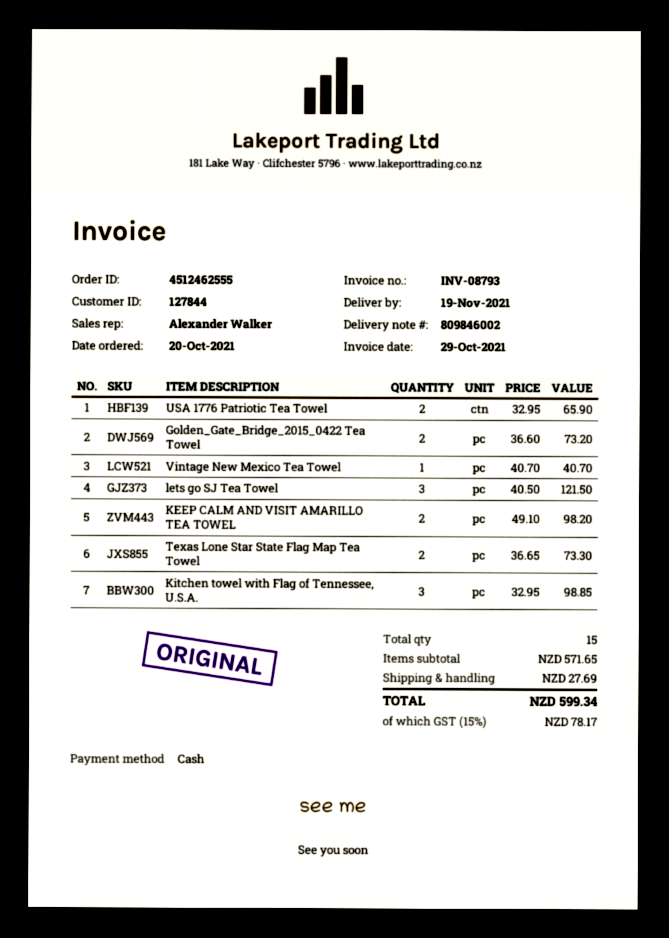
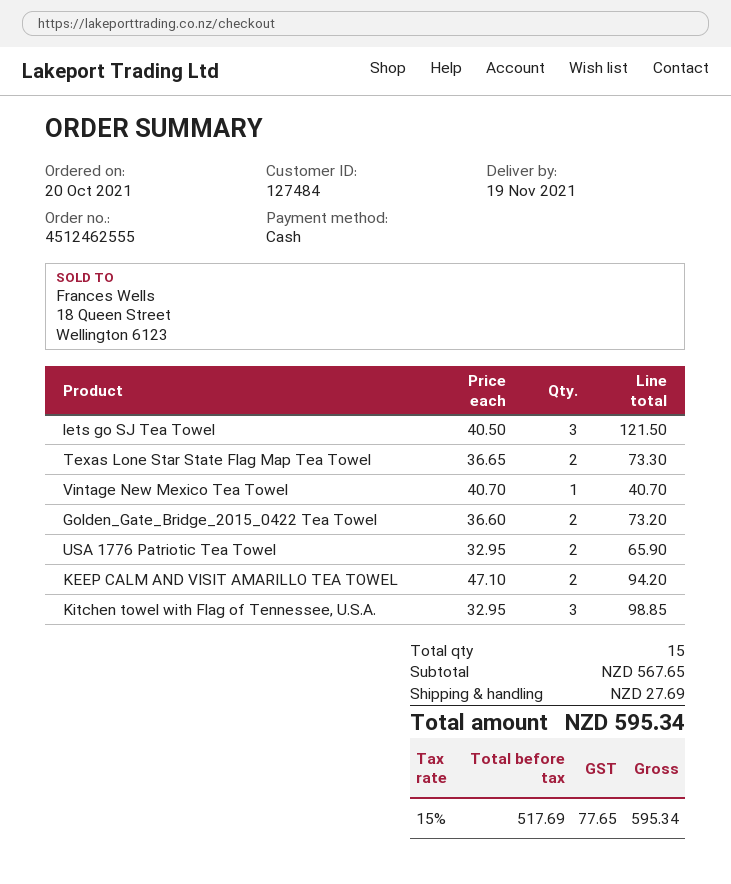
customer number: 127844 -> 127484
KEEP CALM AND VISIT AMARILLO TEA TOWEL: 2 x 49.10 = 98.20 -> 2 x 47.10 = 94.20
subtotal: 571.65 -> 567.65
tax: 15% = 78.17 -> 15% = 77.65
total: 599.34 -> 595.34

